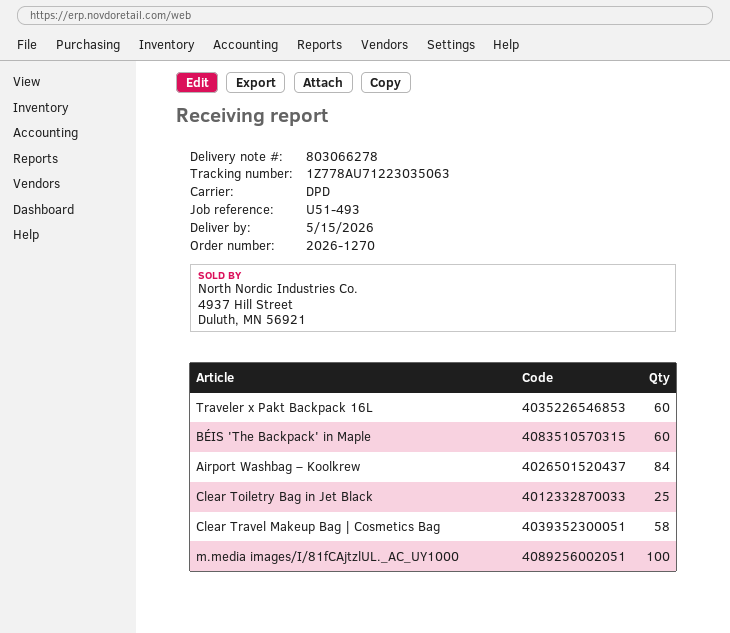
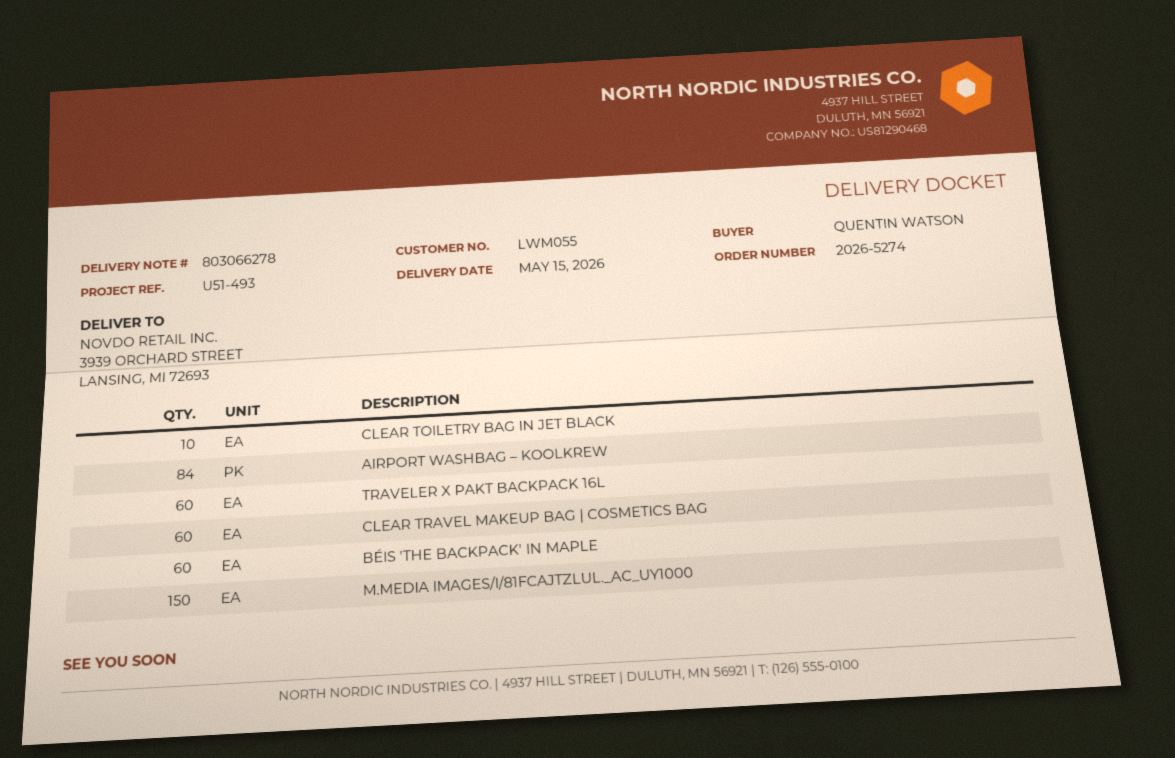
order number: 2026-1270 -> 2026-5274
Clear Toiletry Bag in Jet Black: 25 -> 10
Clear Travel Makeup Bag | Cosmetics Bag: 58 -> 60
m.media images/I/81fCAjtzlUL._AC_UY1000: 100 -> 150

